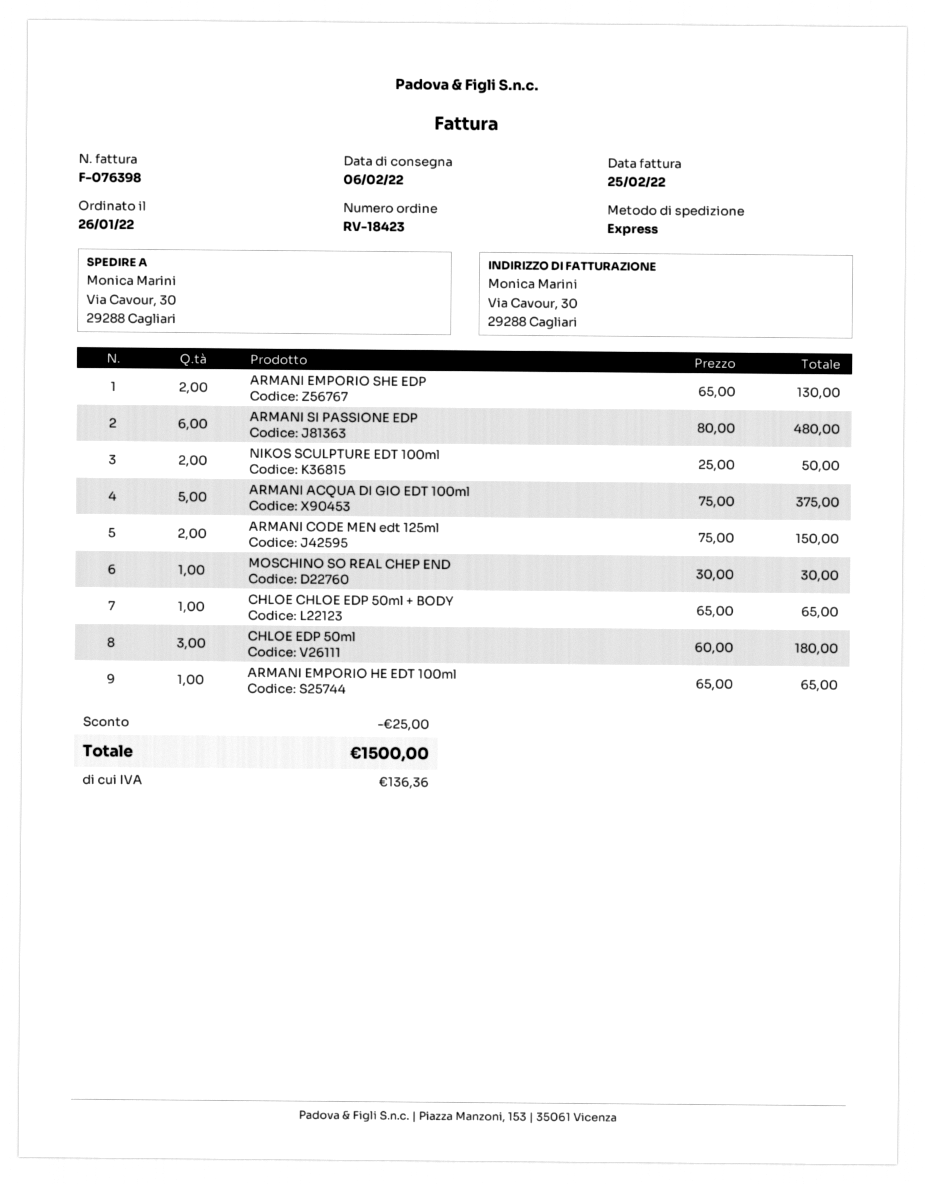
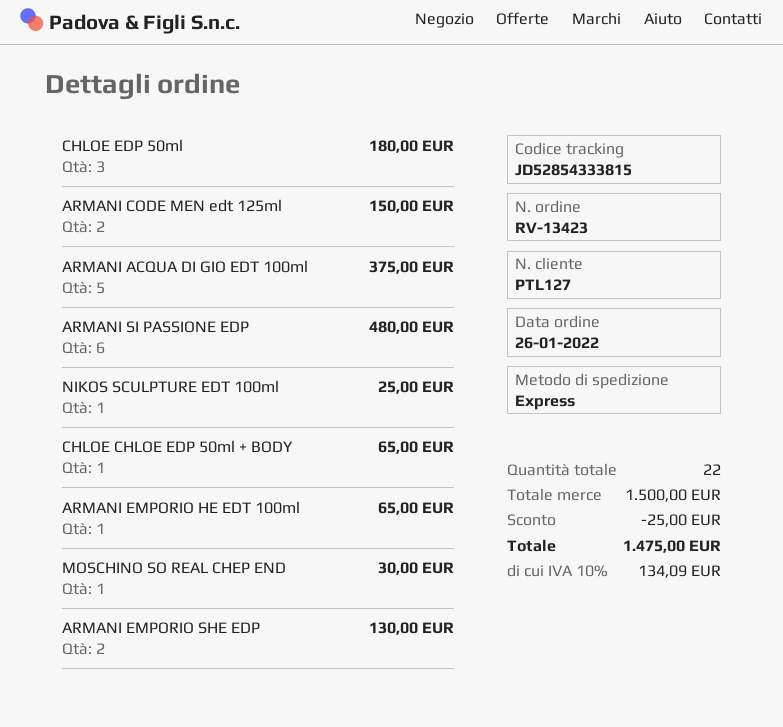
order number: RV-18423 -> RV-13423
NIKOS SCULPTURE EDT 100ml: 2 for 50.00 -> 1 for 25.00
tax: 136.36 -> 134.09
total: 1500.00 -> 1475.00

